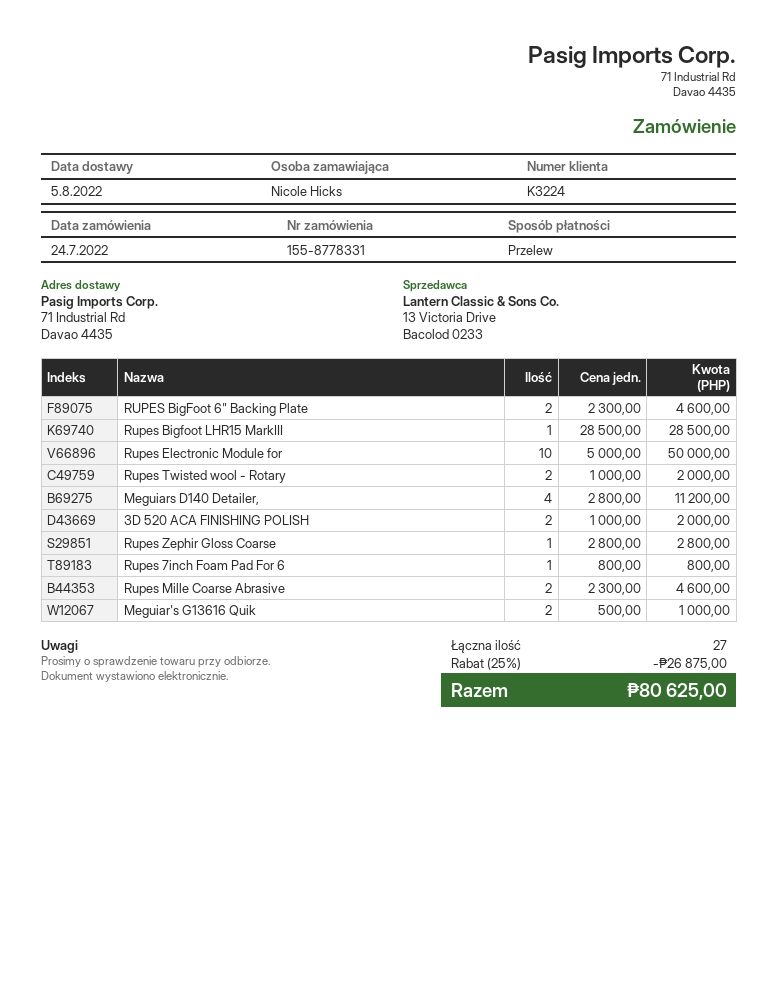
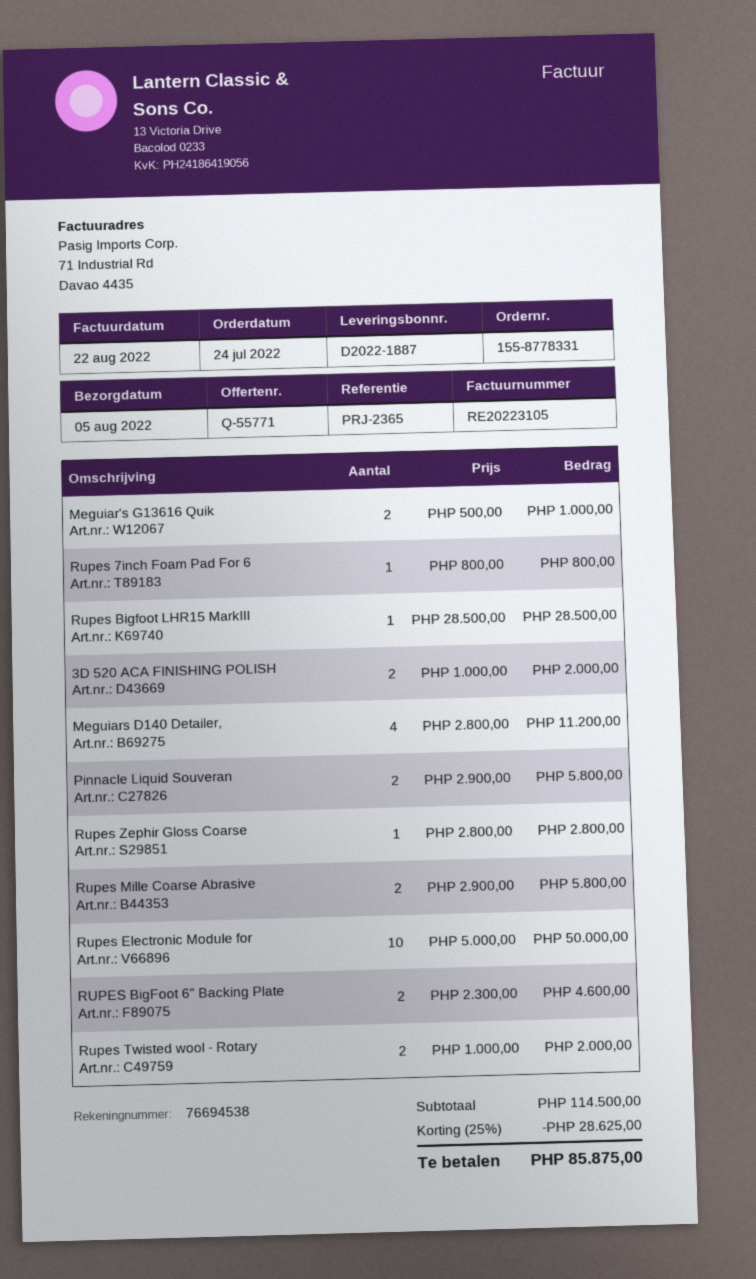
Rupes Mille Coarse Abrasive: 2 x 2300.00 = 4600.00 -> 2 x 2900.00 = 5800.00
Pinnacle Liquid Souveran: none -> 2 x 2900.00 = 5800.00
discount: 25% = 26875.00 -> 25% = 28625.00
total: 80625.00 -> 85875.00

